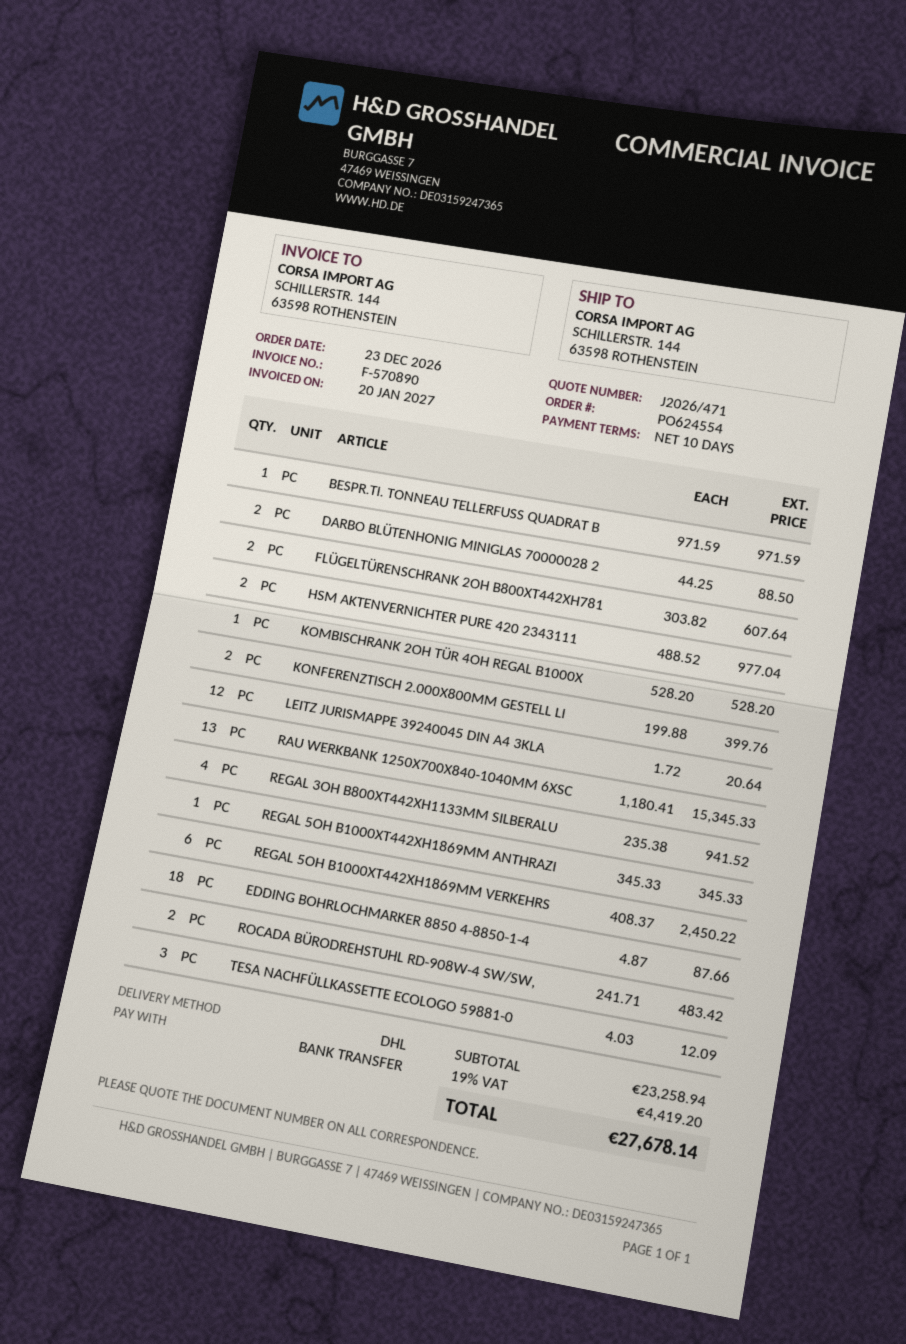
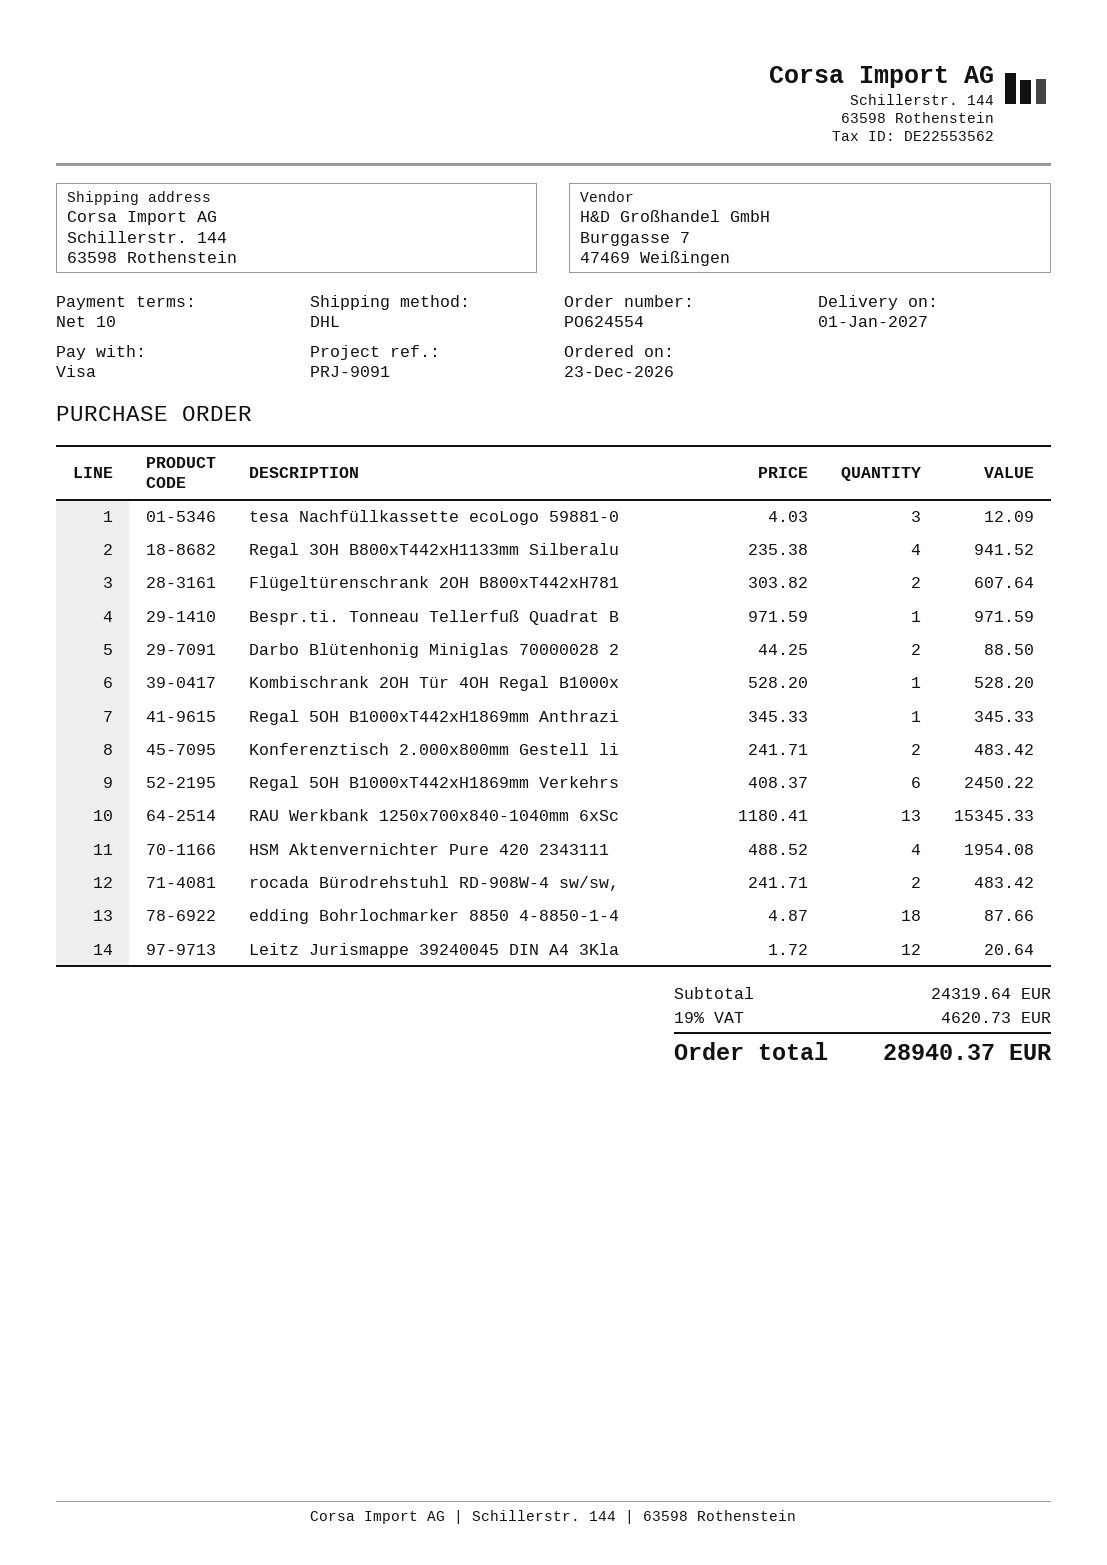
payment method: bank transfer -> Visa
HSM AKTENVERNICHTER PURE 420 2343111: 2 x 488.52 = 977.04 -> 4 x 488.52 = 1954.08
KONFERENZTISCH 2.000X800MM GESTELL LI: 2 x 199.88 = 399.76 -> 2 x 241.71 = 483.42
subtotal: 23258.94 -> 24319.64
tax: 19% = 4419.20 -> 19% = 4620.73
total: 27678.14 -> 28940.37

